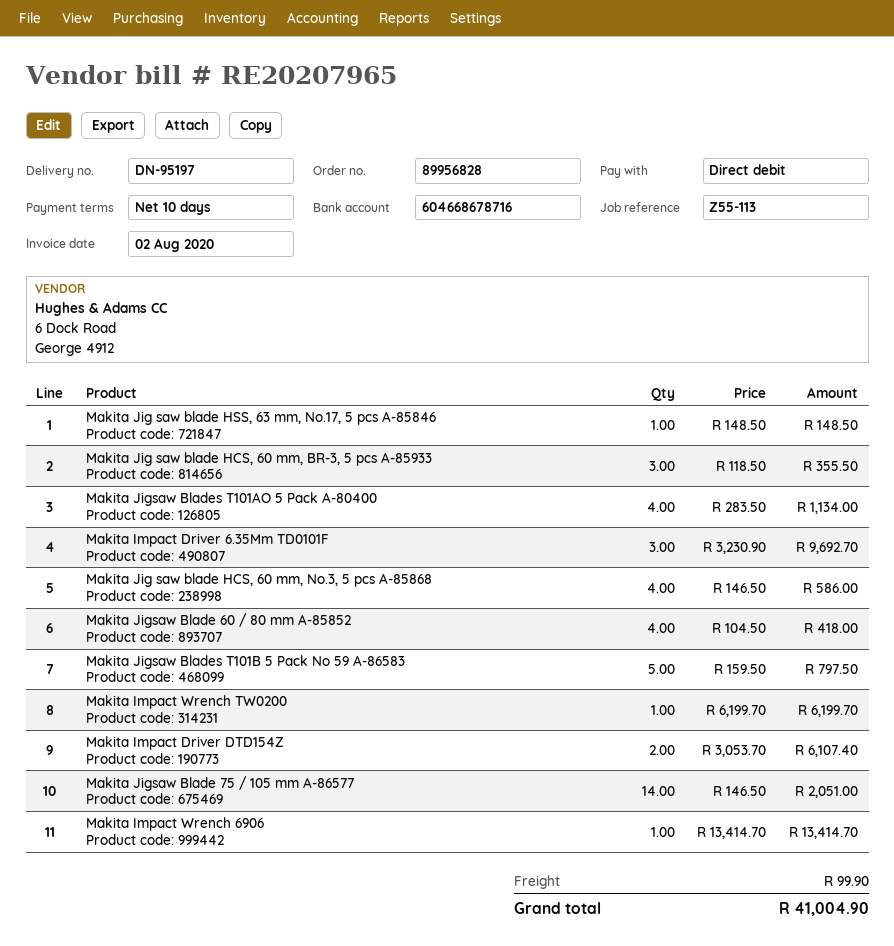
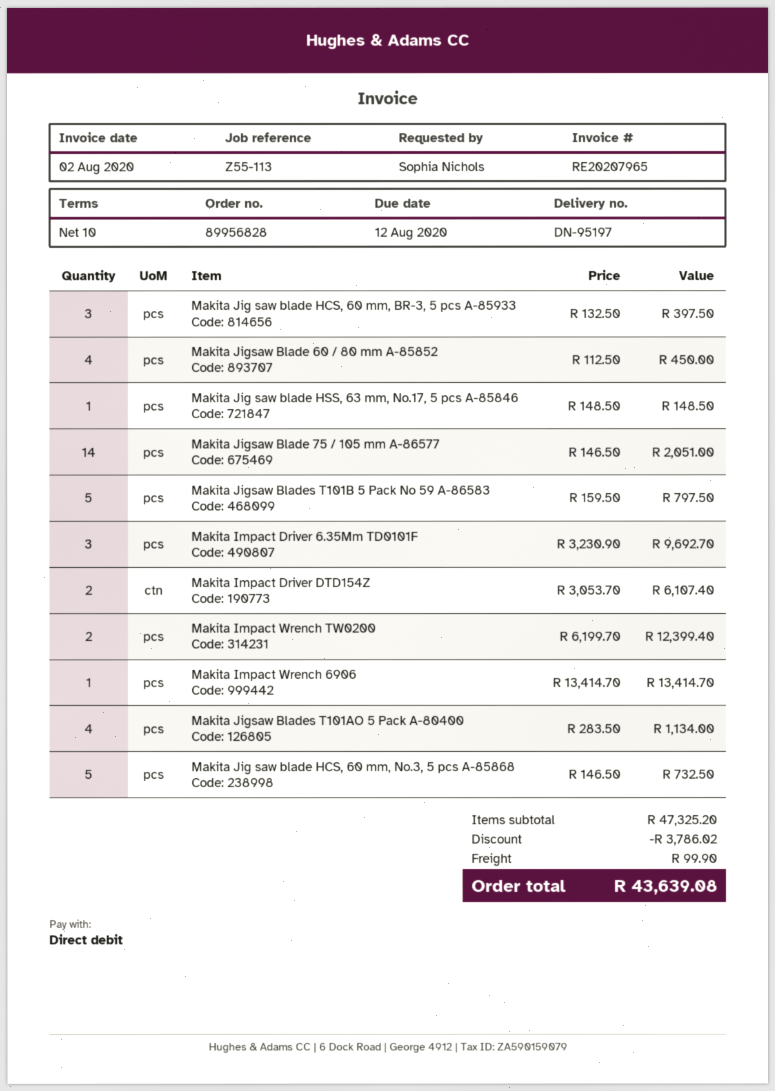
Makita Jig saw blade HCS, 60 mm, BR-3, 5 pcs A-85933: 3 x 118.50 = 355.50 -> 3 x 132.50 = 397.50
Makita Jig saw blade HCS, 60 mm, No.3, 5 pcs A-85868: 4 x 146.50 = 586.00 -> 5 x 146.50 = 732.50
Makita Jigsaw Blade 60 / 80 mm A-85852: 4 x 104.50 = 418.00 -> 4 x 112.50 = 450.00
Makita Impact Wrench TW0200: 1 x 6199.70 = 6199.70 -> 2 x 6199.70 = 12399.40
discount: none -> 3786.02
total: 41004.90 -> 43639.08

